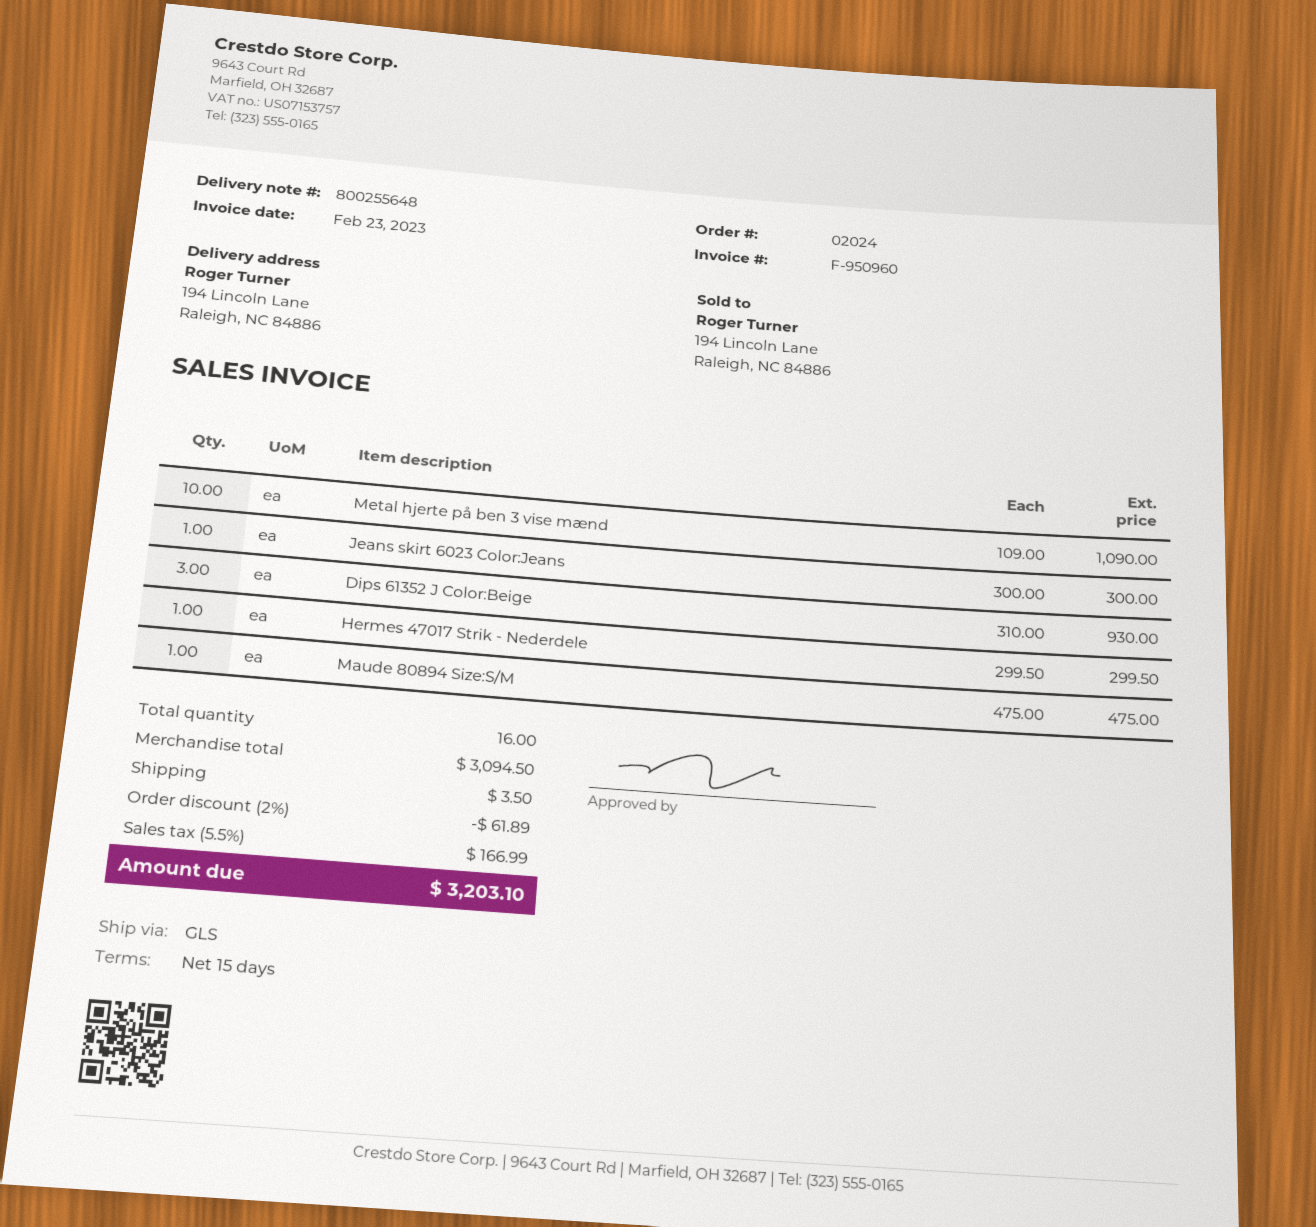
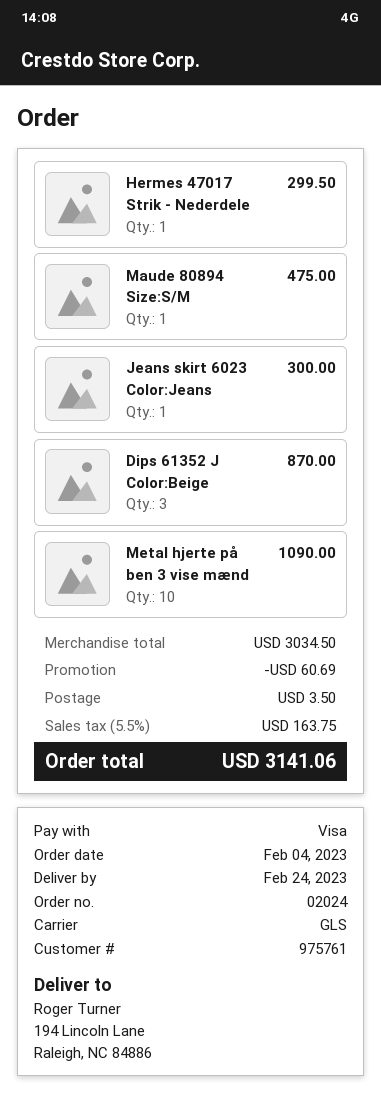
Dips 61352 J Color:Beige: 3 for 930.00 -> 3 for 870.00
subtotal: 3094.50 -> 3034.50
discount: 61.89 -> 60.69
tax: 5.5% = 166.99 -> 5.5% = 163.75
total: 3203.10 -> 3141.06

